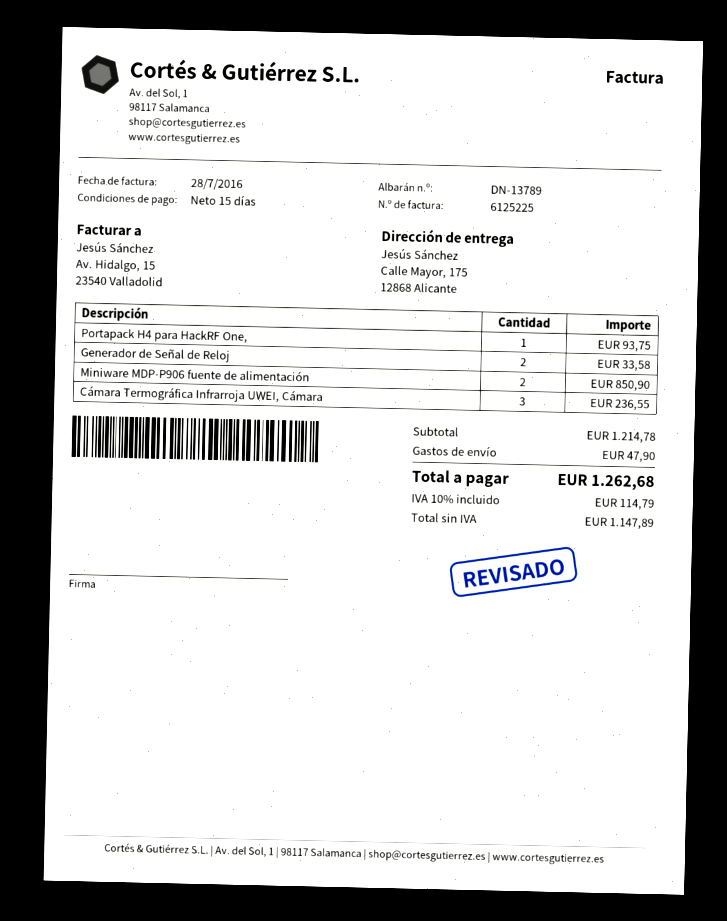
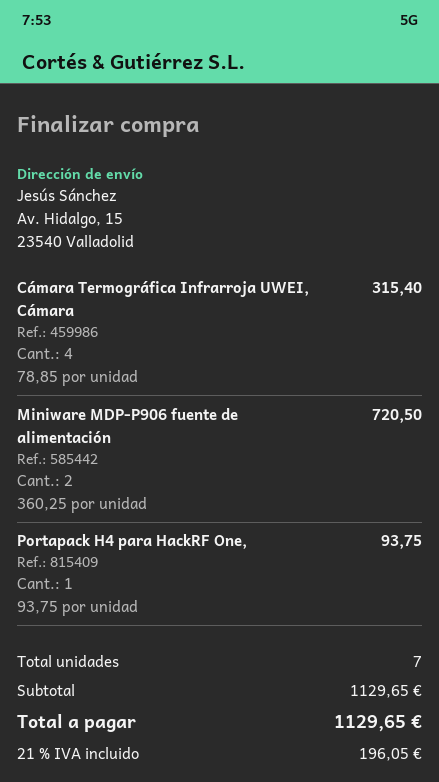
ship to: Calle Mayor, 175, 12868 Alicante -> Av. Hidalgo, 15, 23540 Valladolid
Generador de Señal de Reloj: 2 for 33.58 -> none
Miniware MDP-P906 fuente de alimentación: 2 for 850.90 -> 2 for 720.50
Cámara Termográfica Infrarroja UWEI, Cámara: 3 for 236.55 -> 4 for 315.40
subtotal: 1214.78 -> 1129.65
shipping: 47.90 -> none
tax: 10% = 114.79 -> 21% = 196.05
total: 1262.68 -> 1129.65

